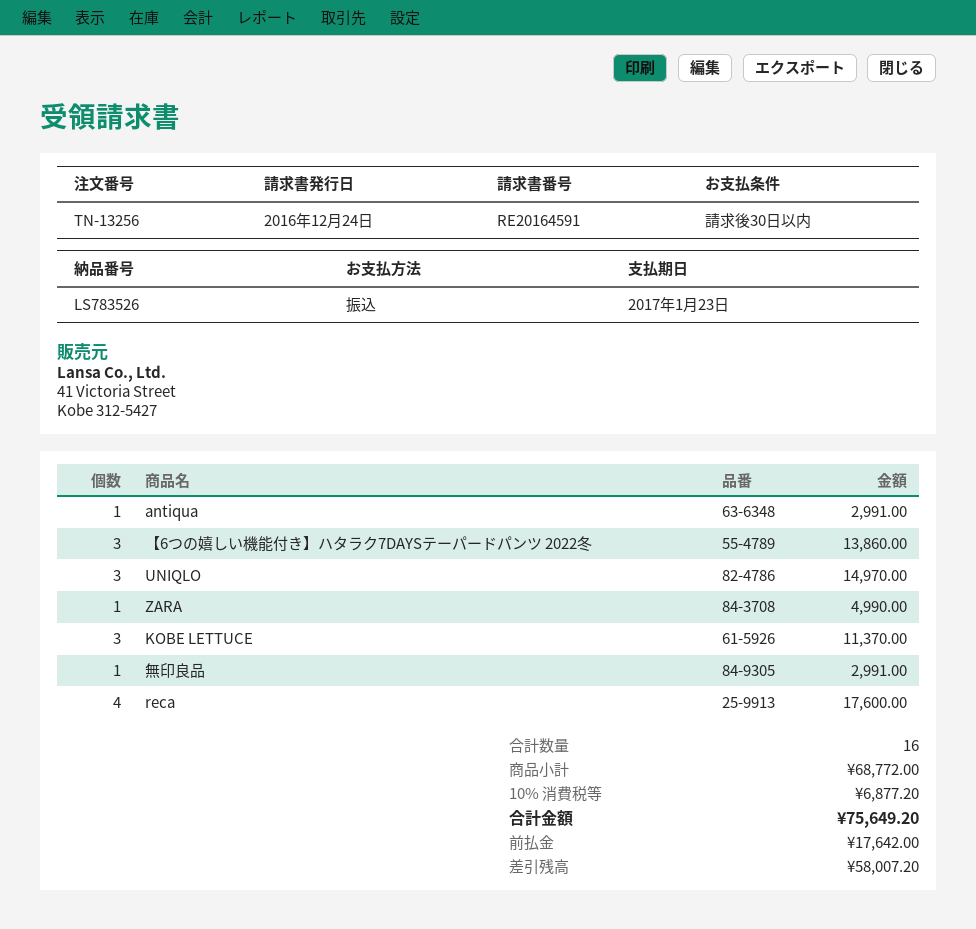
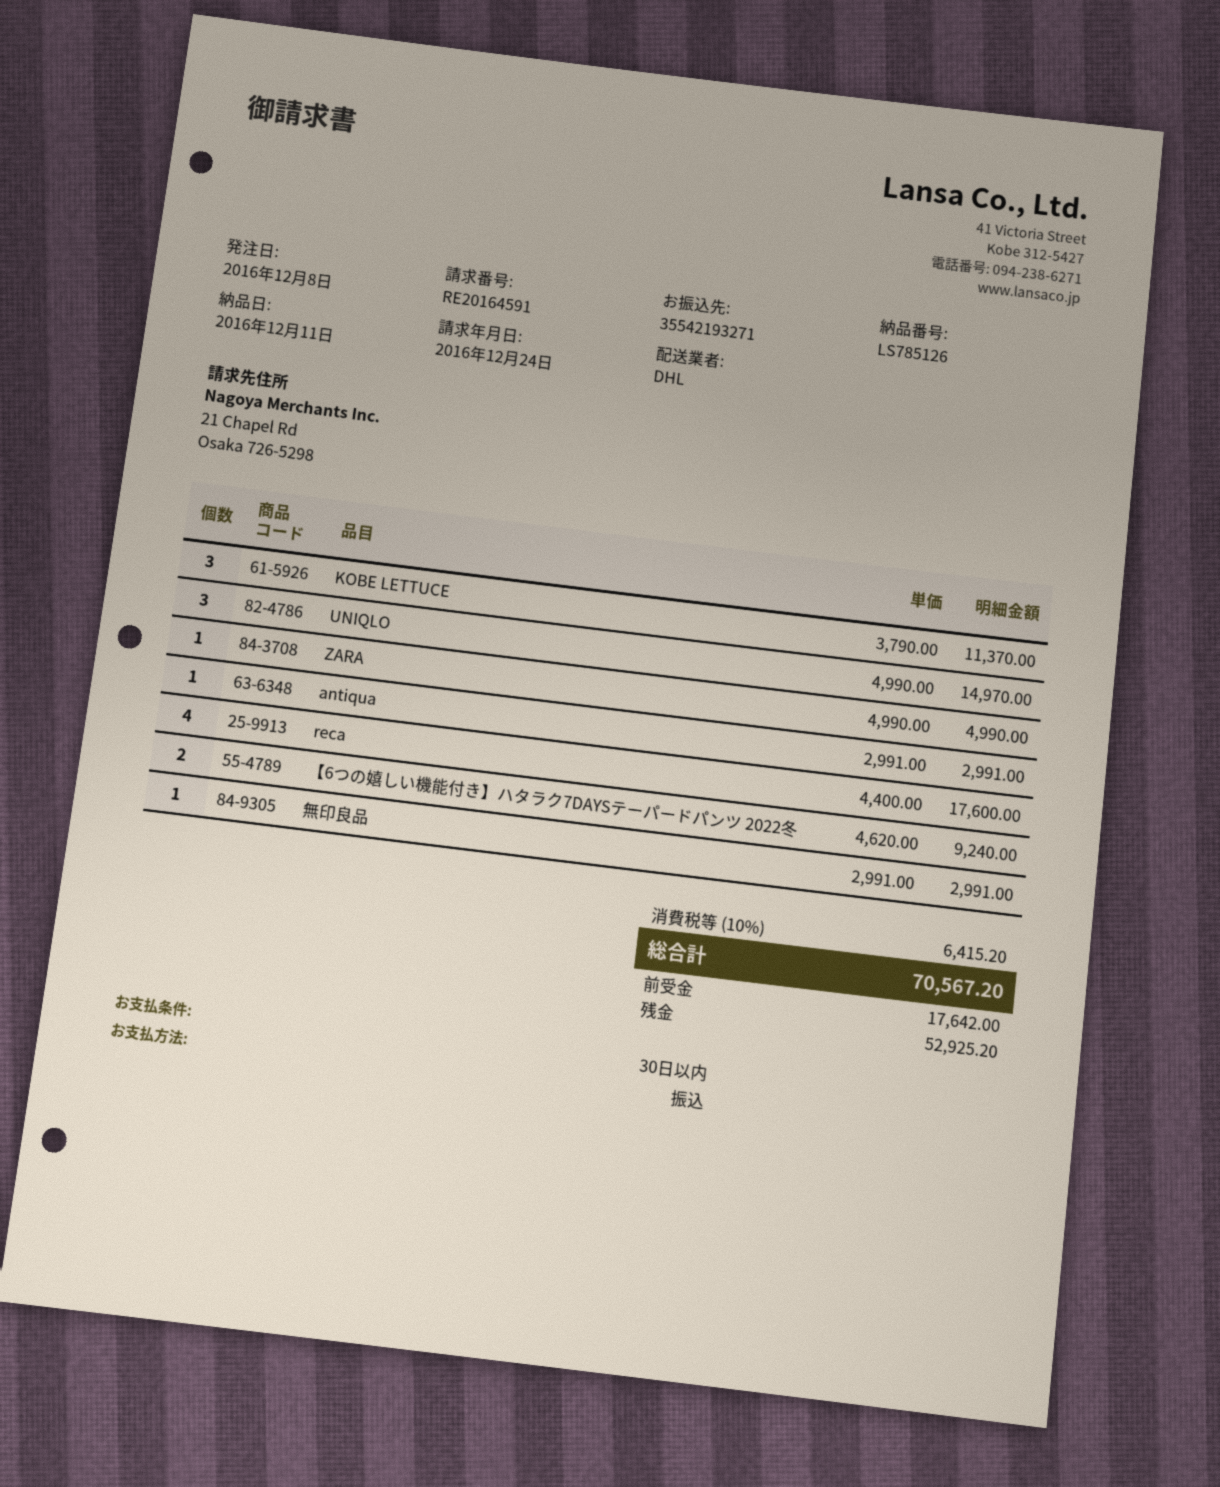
delivery note number: LS783526 -> LS785126
【6つの嬉しい機能付き】ハタラク7DAYSテーパードパンツ 2022冬: 3 for 13860.00 -> 2 for 9240.00
tax: 10% = 6877.20 -> 10% = 6415.20
total: 75649.20 -> 70567.20
balance: 58007.20 -> 52925.20

